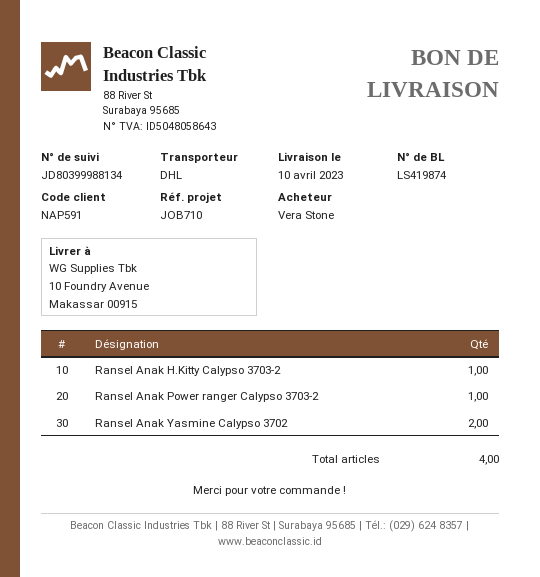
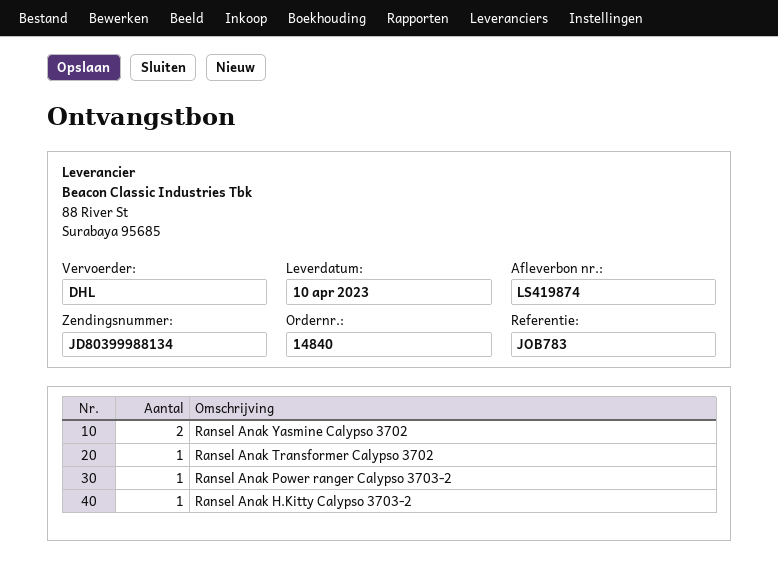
reference: JOB710 -> JOB783
Ransel Anak Transformer Calypso 3702: none -> 1

